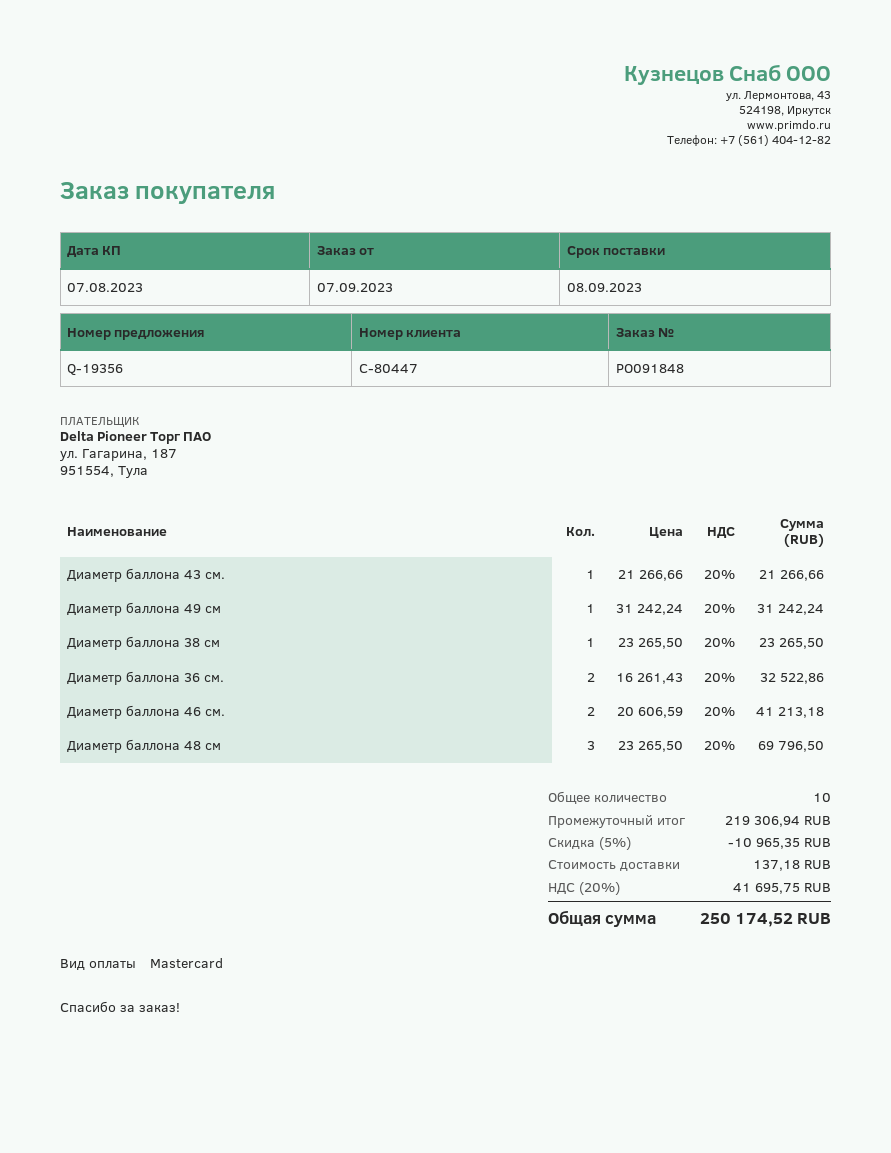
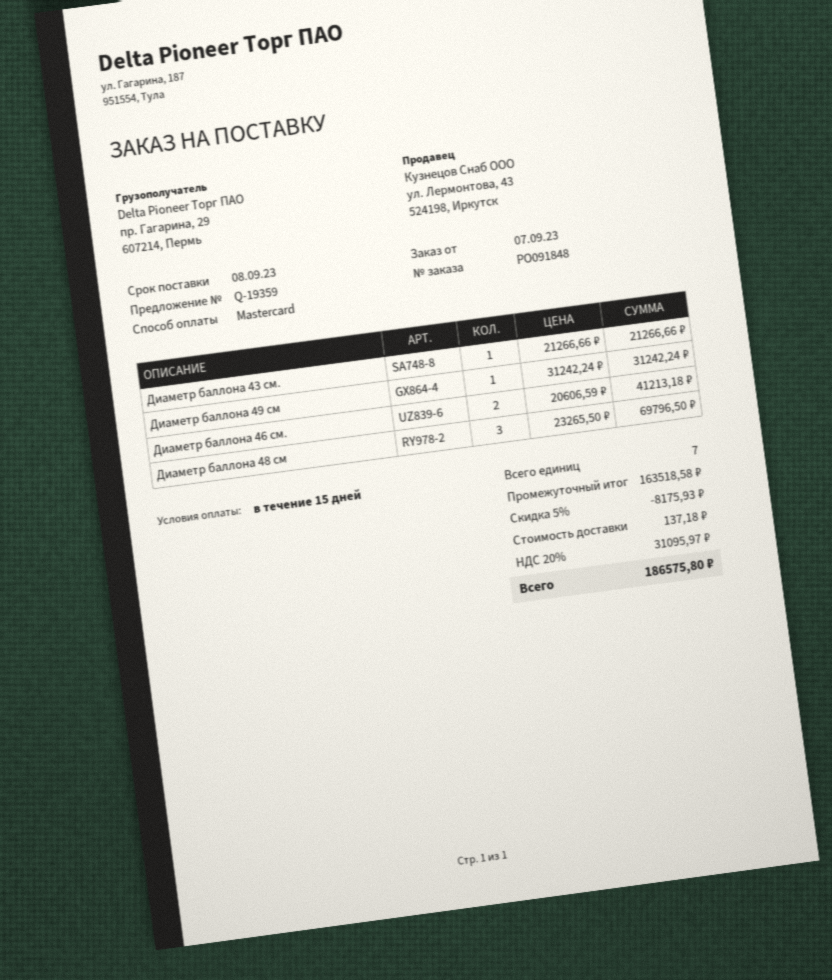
quote number: Q-19356 -> Q-19359
Диаметр баллона 38 см: 1 x 23265.50 = 23265.50 -> none
Диаметр баллона 36 см.: 2 x 16261.43 = 32522.86 -> none
total quantity: 10 -> 7
subtotal: 219306.94 -> 163518.58
discount: 5% = 10965.35 -> 5% = 8175.93
tax: 20% = 41695.75 -> 20% = 31095.97
total: 250174.52 -> 186575.80

